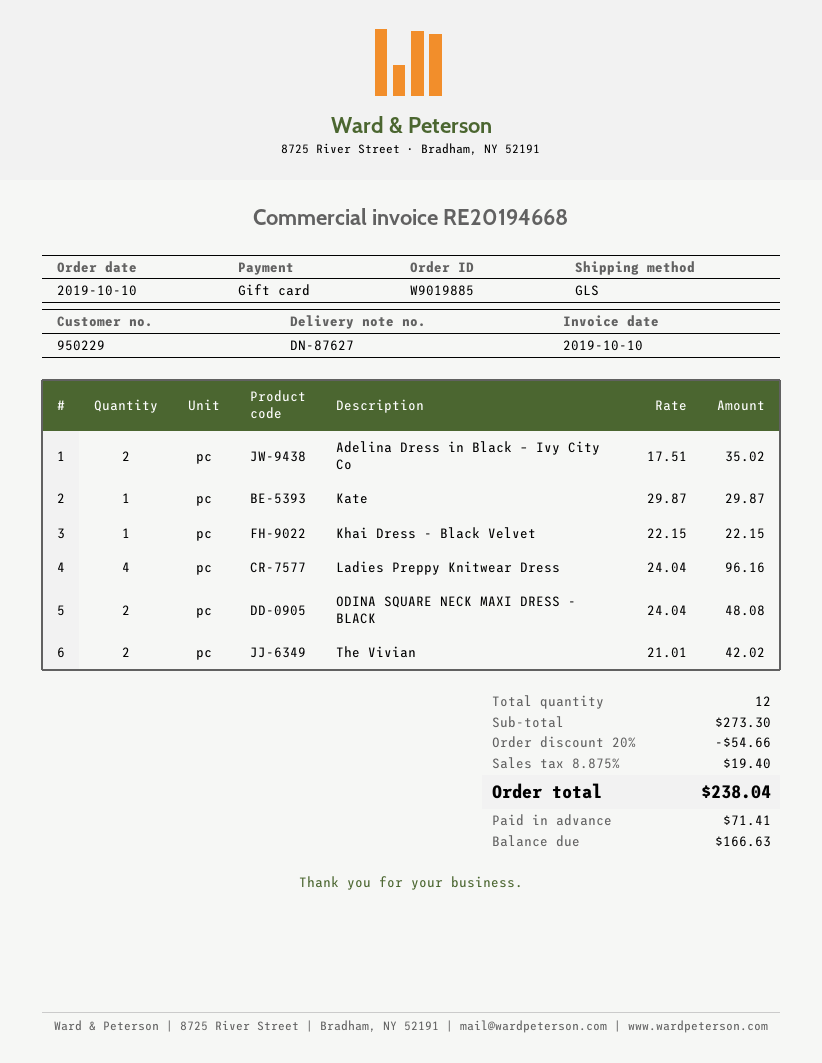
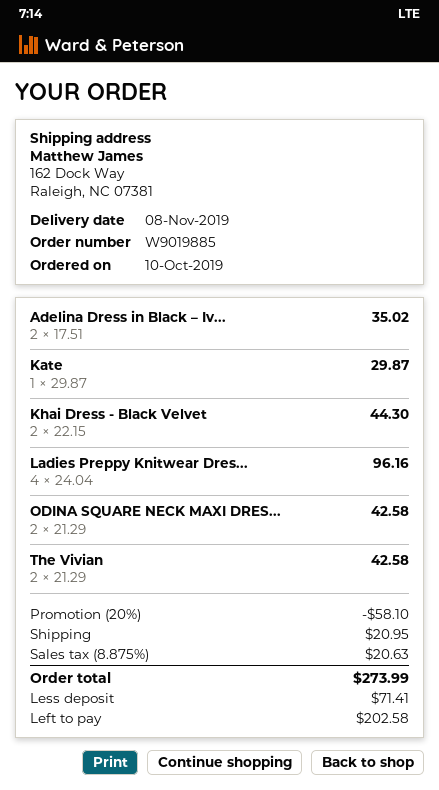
Khai Dress - Black Velvet: 1 x 22.15 = 22.15 -> 2 x 22.15 = 44.30
ODINA SQUARE NECK MAXI DRESS - BLACK: 2 x 24.04 = 48.08 -> 2 x 21.29 = 42.58
The Vivian: 2 x 21.01 = 42.02 -> 2 x 21.29 = 42.58
discount: 20% = 54.66 -> 20% = 58.10
shipping: none -> 20.95
tax: 8.875% = 19.40 -> 8.875% = 20.63
total: 238.04 -> 273.99
balance: 166.63 -> 202.58

